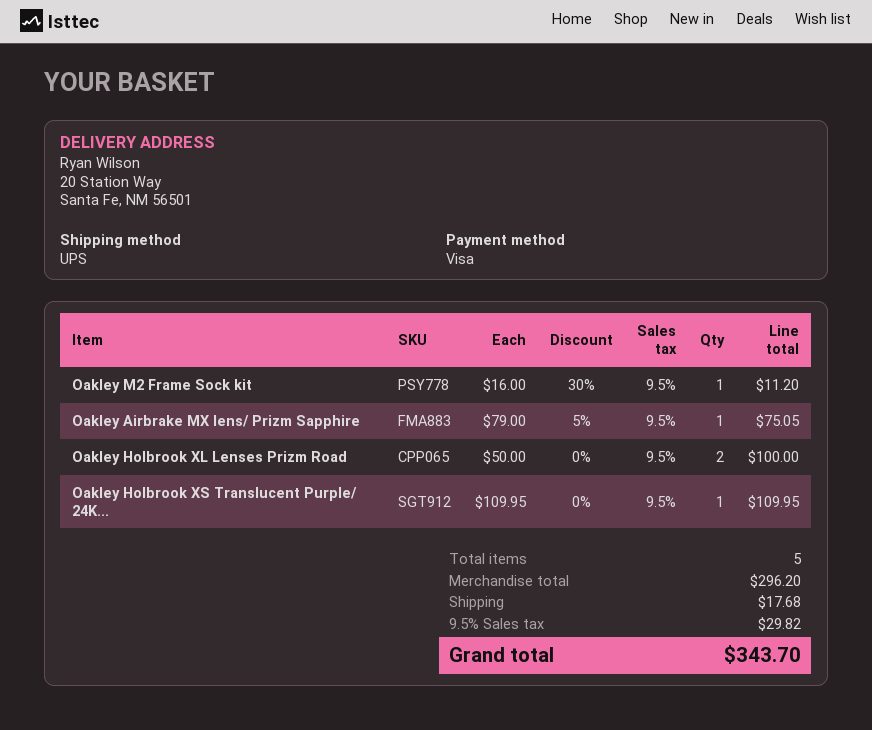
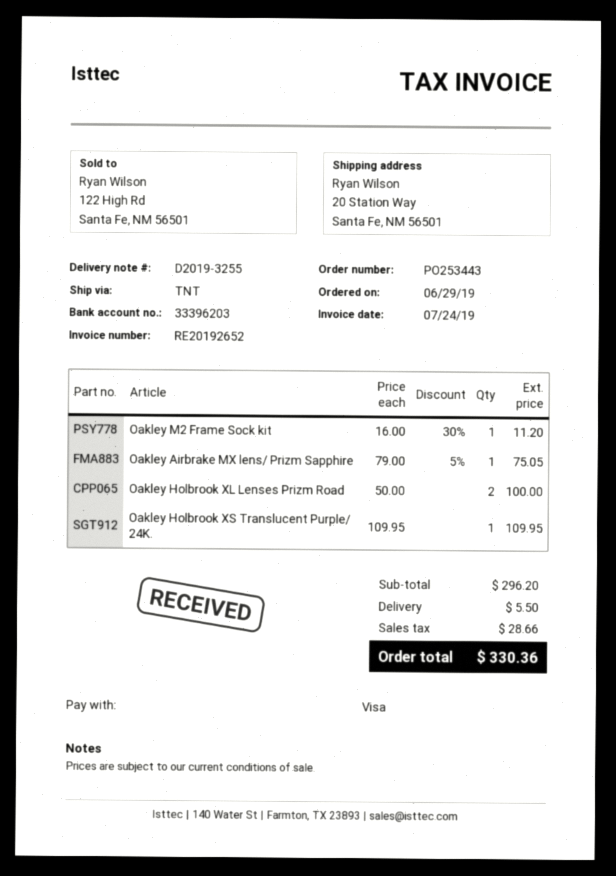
shipping method: UPS -> TNT
shipping: 17.68 -> 5.50
tax: 29.82 -> 28.66
total: 343.70 -> 330.36

